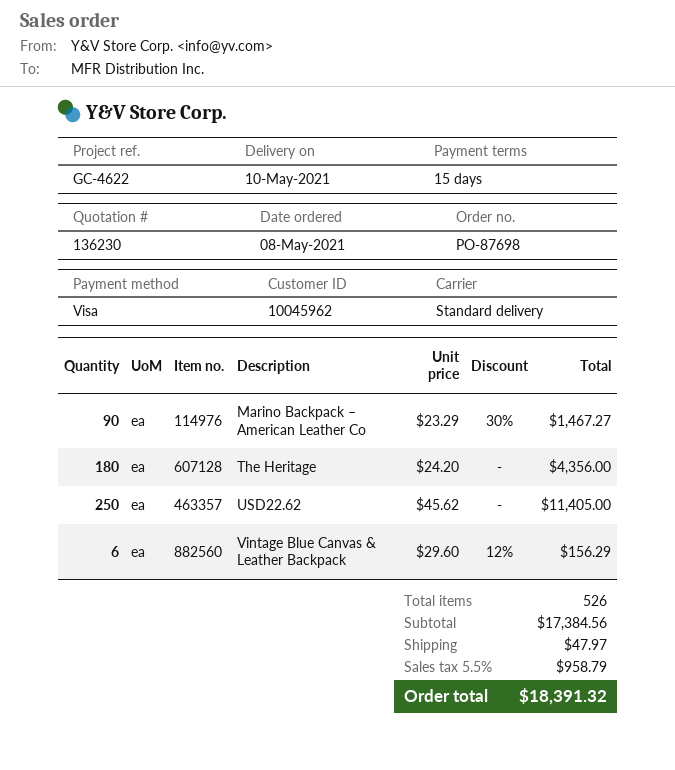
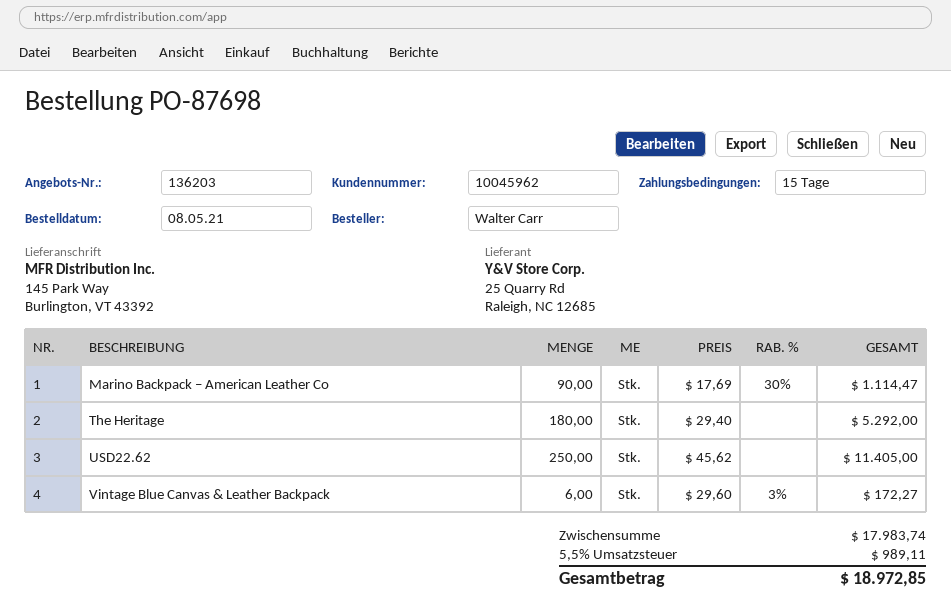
quote number: 136230 -> 136203
Marino Backpack – American Leather Co: 90 x 23.29 - 30% = 1467.27 -> 90 x 17.69 - 30% = 1114.47
The Heritage: 180 x 24.20 = 4356.00 -> 180 x 29.40 = 5292.00
Vintage Blue Canvas & Leather Backpack: 6 x 29.60 - 12% = 156.29 -> 6 x 29.60 - 3% = 172.27
subtotal: 17384.56 -> 17983.74
shipping: 47.97 -> none
tax: 5.5% = 958.79 -> 5.5% = 989.11
total: 18391.32 -> 18972.85

